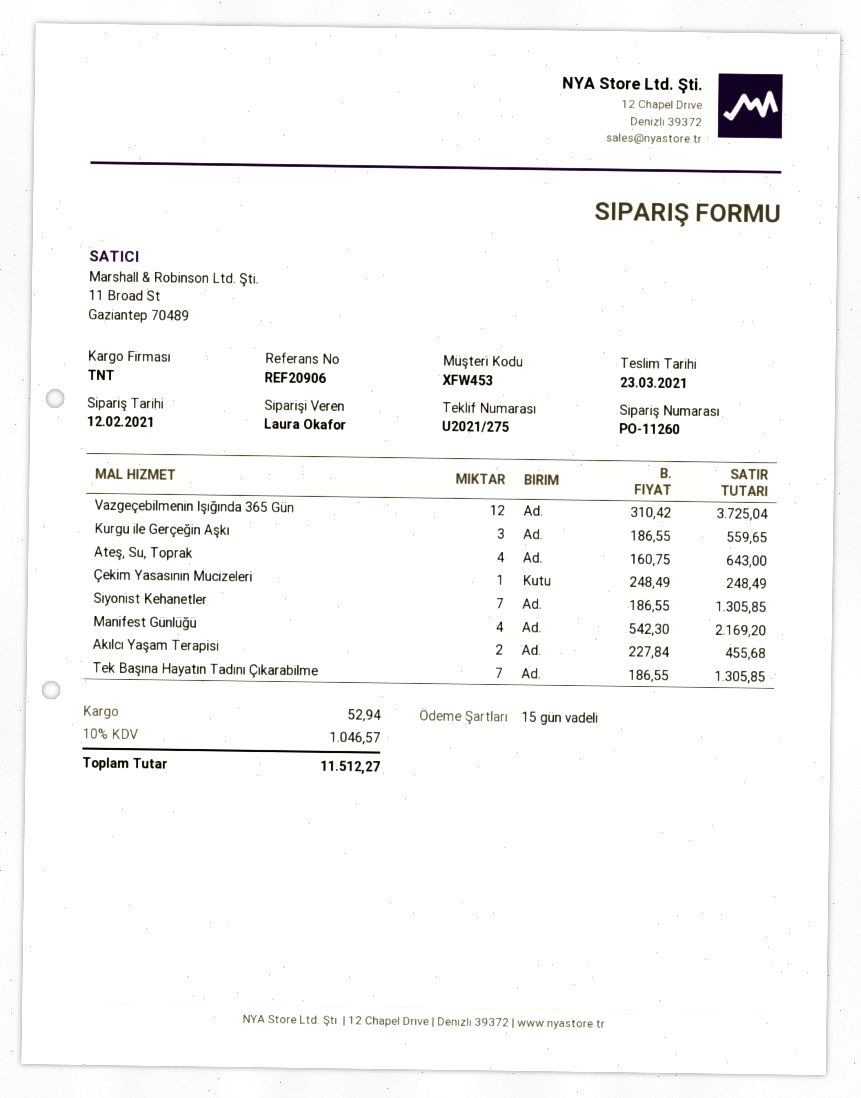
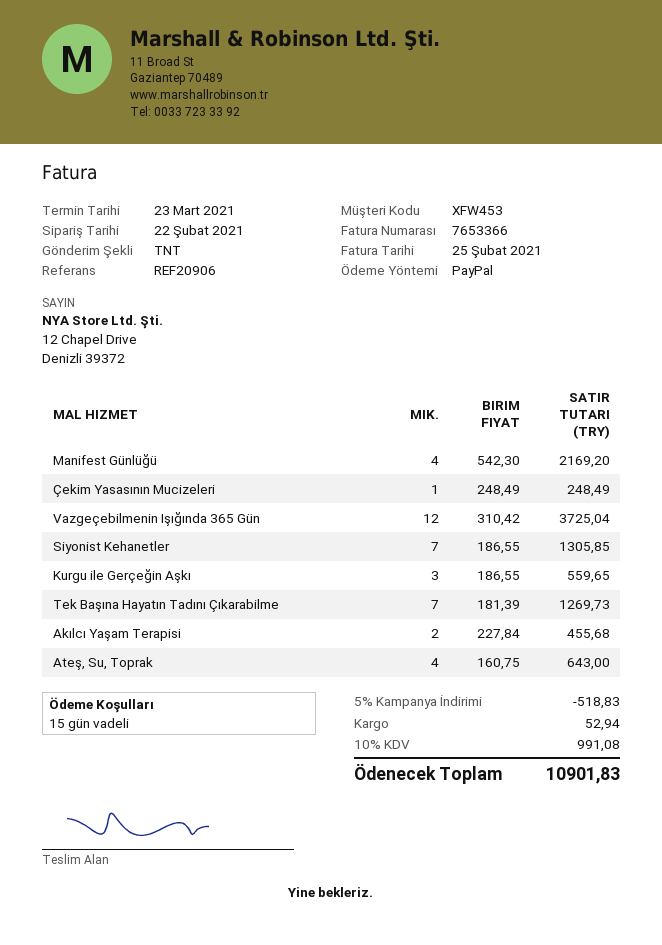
order date: 2021-02-12 -> 2021-02-22
Tek Başına Hayatın Tadını Çıkarabilme: 7 x 186.55 = 1305.85 -> 7 x 181.39 = 1269.73
discount: none -> 5% = 518.83
tax: 10% = 1046.57 -> 10% = 991.08
total: 11512.27 -> 10901.83

